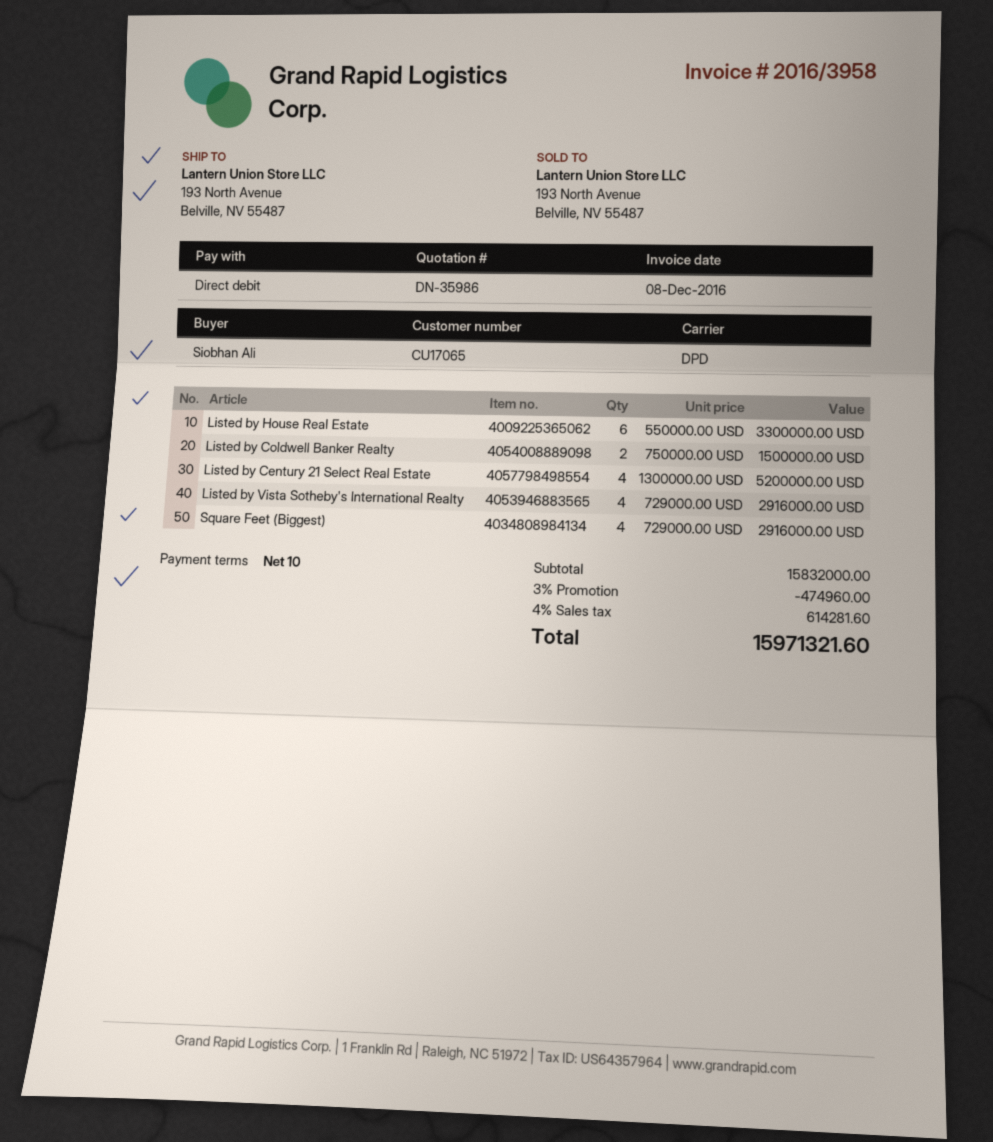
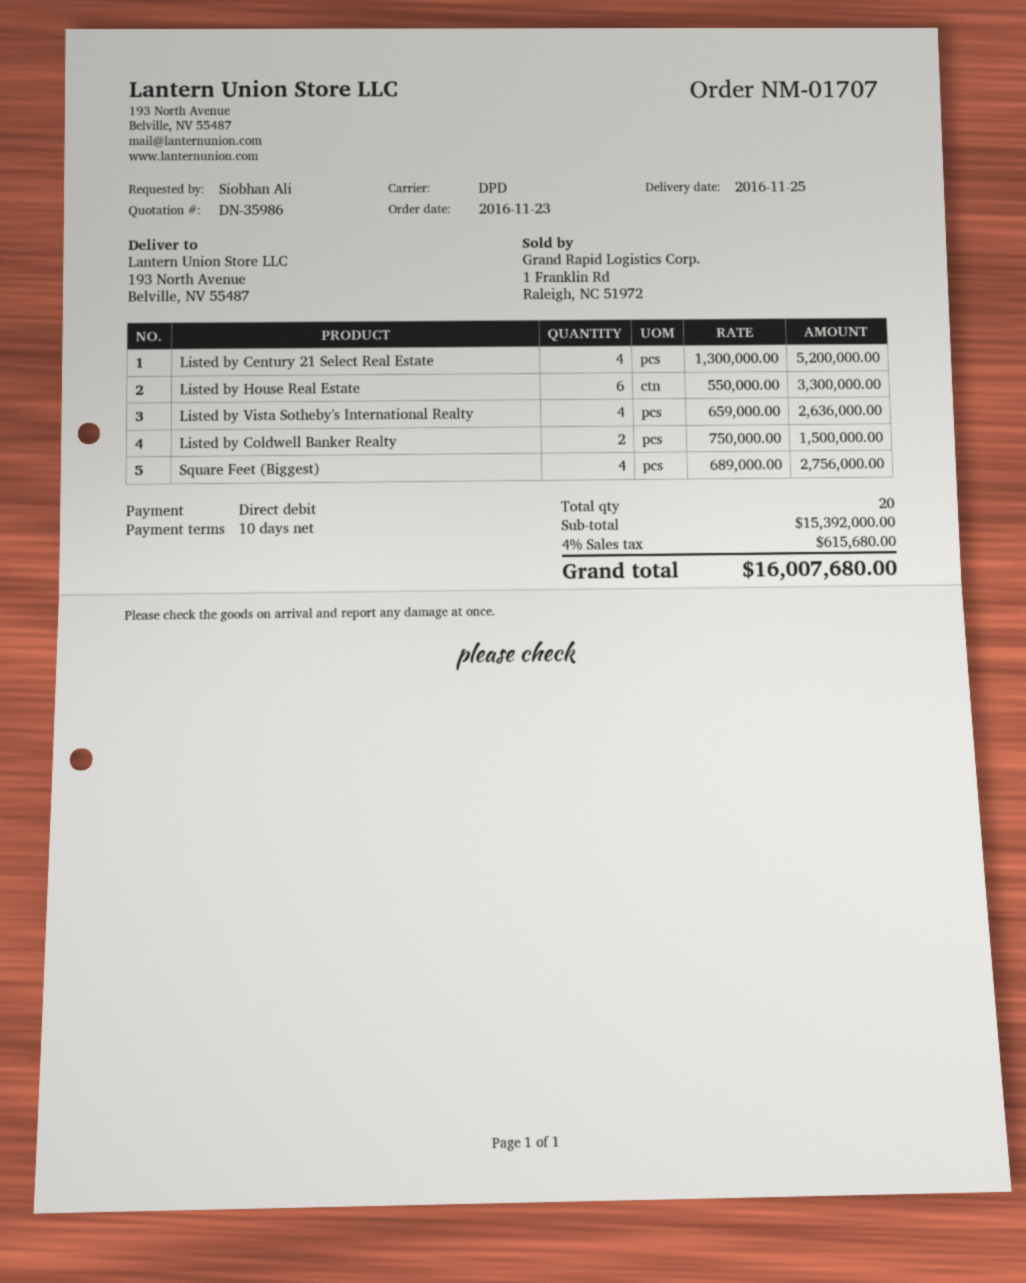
Listed by Vista Sotheby's International Realty: 4 x 729000.00 = 2916000.00 -> 4 x 659000.00 = 2636000.00
Square Feet (Biggest): 4 x 729000.00 = 2916000.00 -> 4 x 689000.00 = 2756000.00
subtotal: 15832000.00 -> 15392000.00
discount: 3% = 474960.00 -> none
tax: 4% = 614281.60 -> 4% = 615680.00
total: 15971321.60 -> 16007680.00

